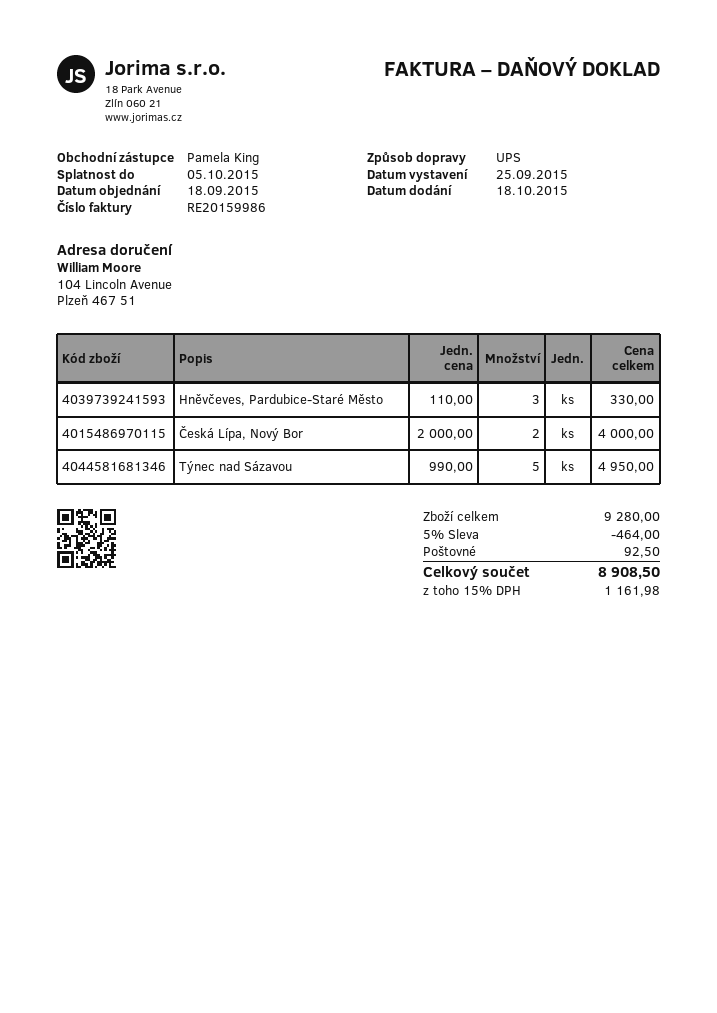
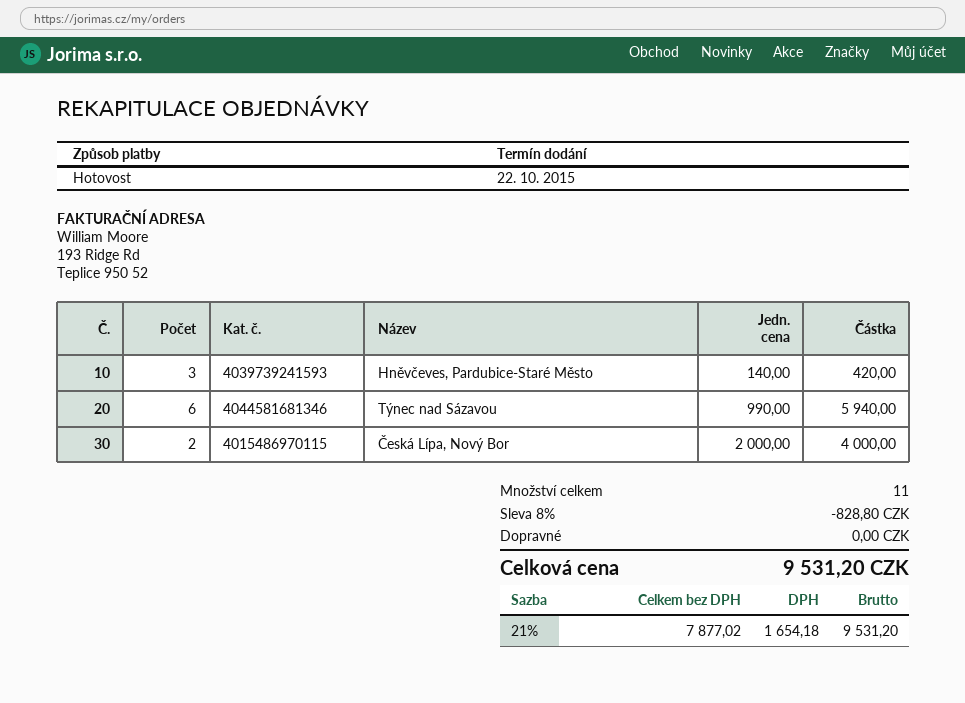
delivery date: 2015-10-18 -> 2015-10-22
Hněvčeves, Pardubice-Staré Město: 3 x 110.00 = 330.00 -> 3 x 140.00 = 420.00
Týnec nad Sázavou: 5 x 990.00 = 4950.00 -> 6 x 990.00 = 5940.00
discount: 5% = 464.00 -> 8% = 828.80
shipping: 92.50 -> 0.00
tax: 15% = 1161.98 -> 21% = 1654.18
total: 8908.50 -> 9531.20

